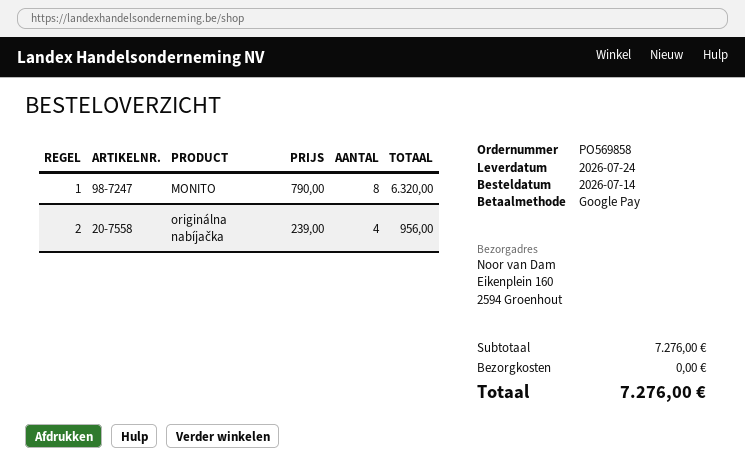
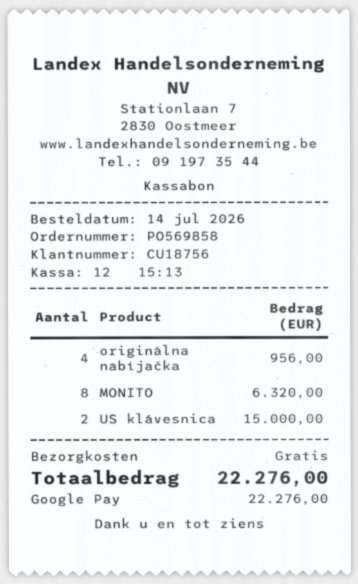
US klávesnica: none -> 2 for 15000.00
total: 7276.00 -> 22276.00

